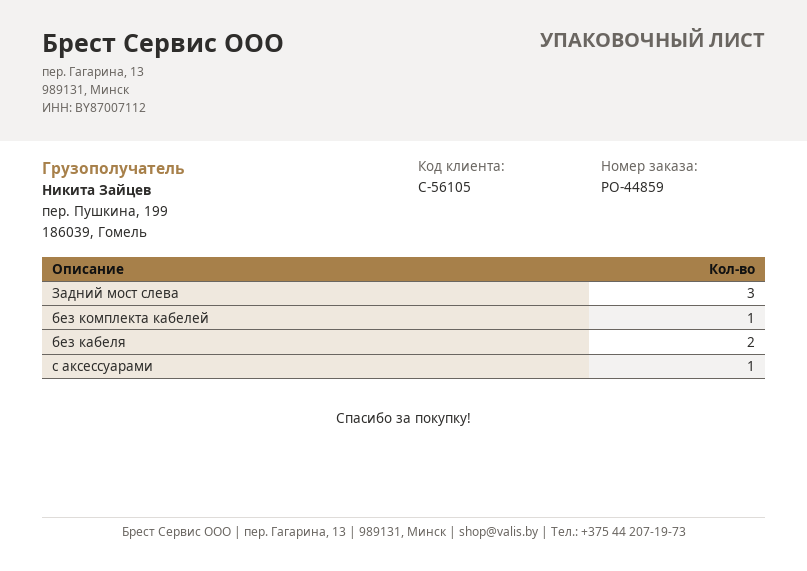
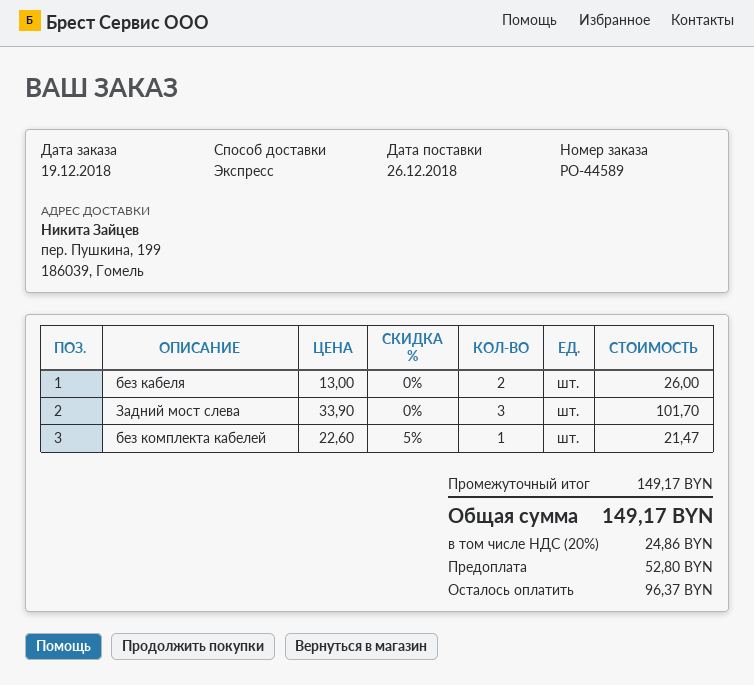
order number: PO-44859 -> PO-44589
с аксессуарами: 1 -> none

